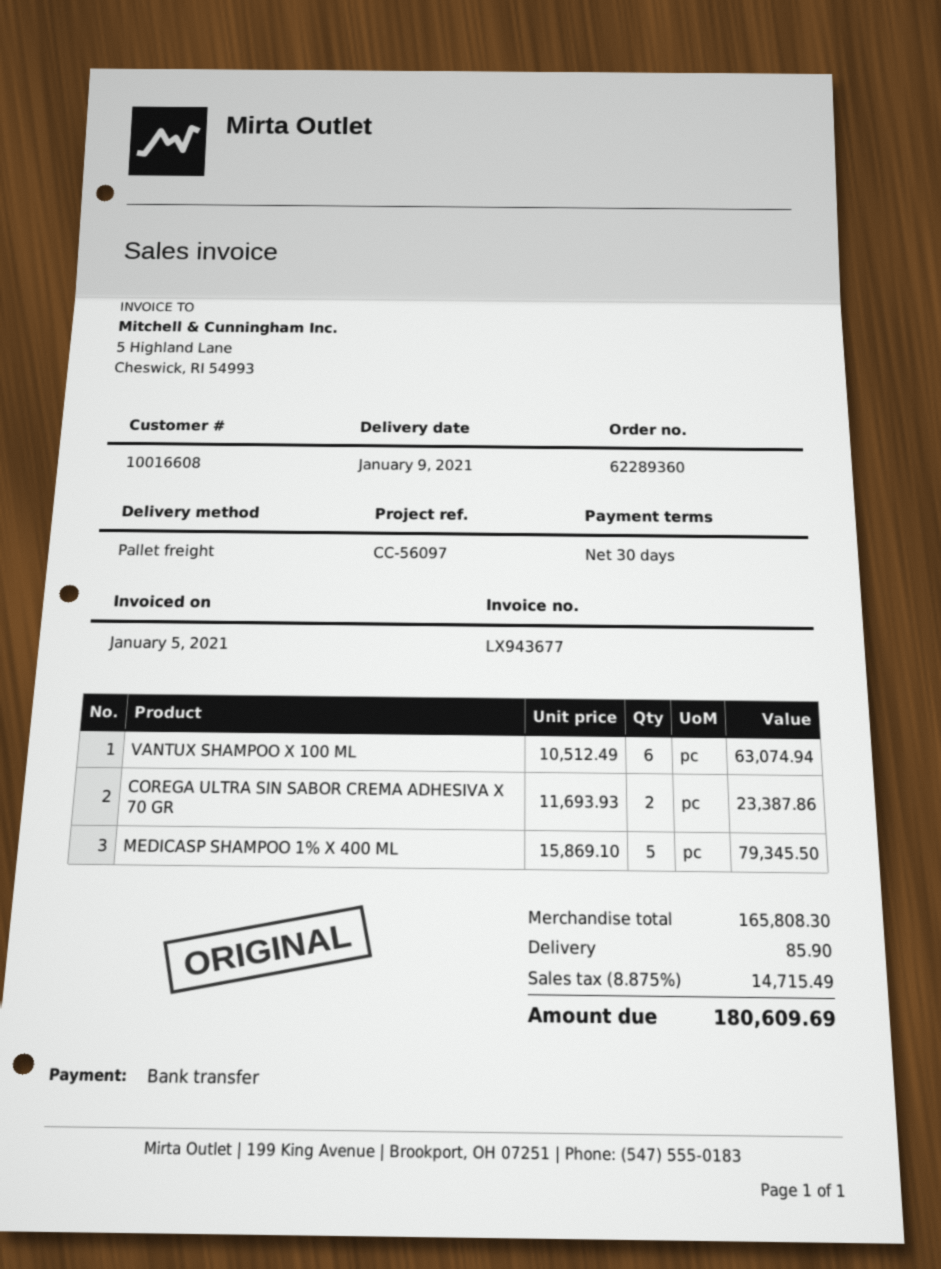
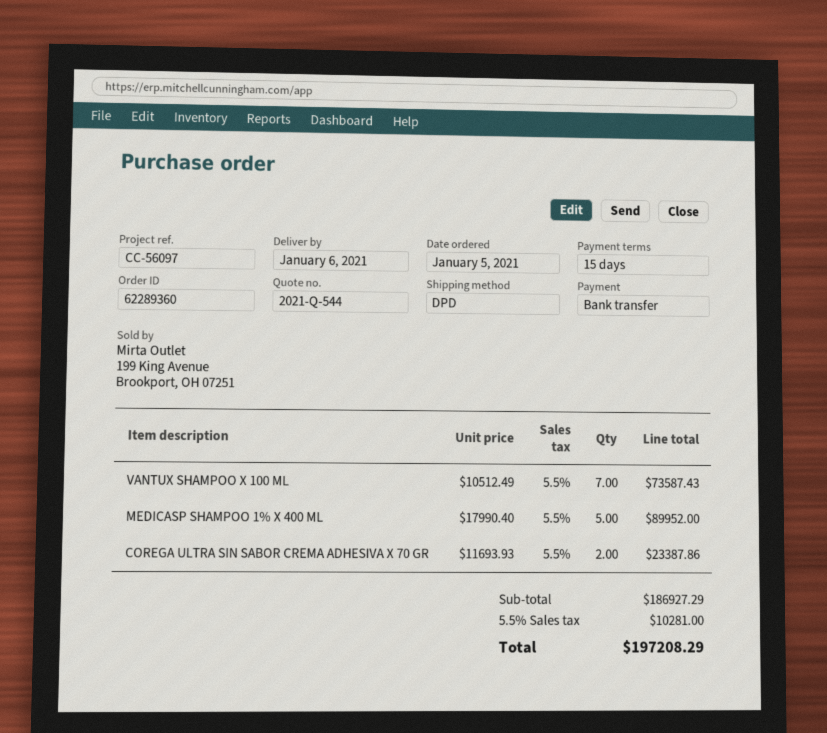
delivery date: 2021-01-09 -> 2021-01-06
payment terms: 30 days -> 15 days
shipping method: pallet freight -> DPD
VANTUX SHAMPOO X 100 ML: 6 x 10512.49 = 63074.94 -> 7 x 10512.49 = 73587.43
MEDICASP SHAMPOO 1% X 400 ML: 5 x 15869.10 = 79345.50 -> 5 x 17990.40 = 89952.00
subtotal: 165808.30 -> 186927.29
shipping: 85.90 -> none
tax: 8.875% = 14715.49 -> 5.5% = 10281.00
total: 180609.69 -> 197208.29

